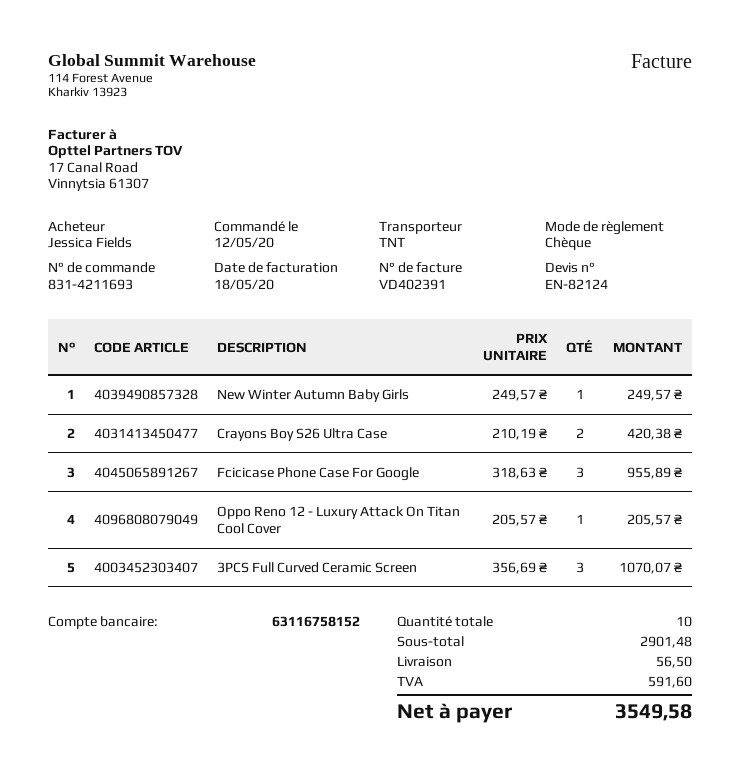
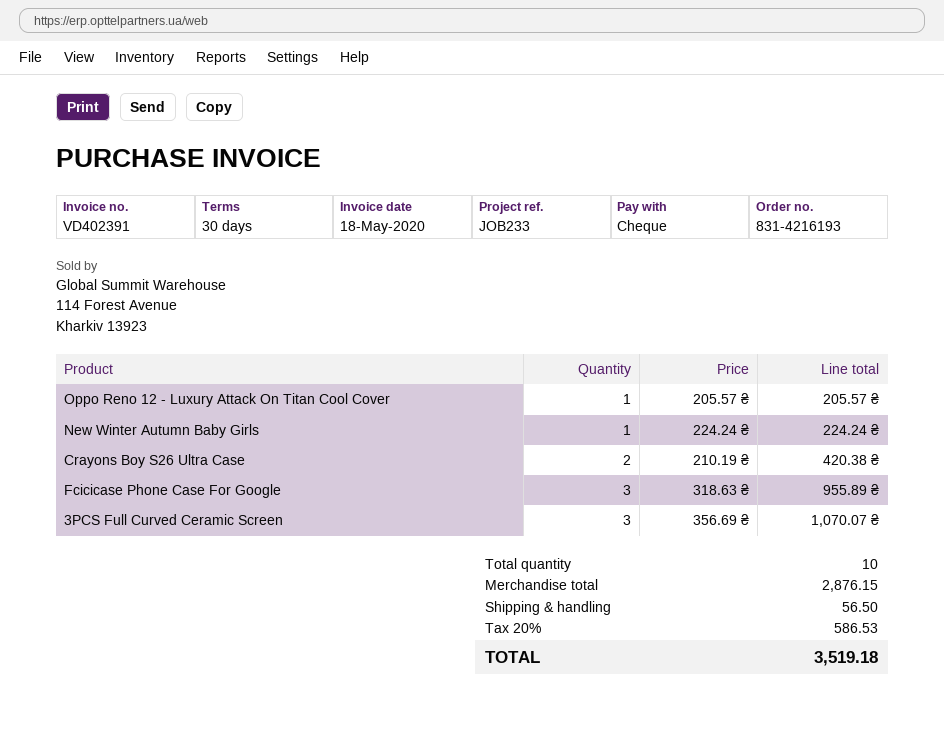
order number: 831-4211693 -> 831-4216193
New Winter Autumn Baby Girls: 1 x 249.57 = 249.57 -> 1 x 224.24 = 224.24
subtotal: 2901.48 -> 2876.15
tax: 591.60 -> 586.53
total: 3549.58 -> 3519.18

